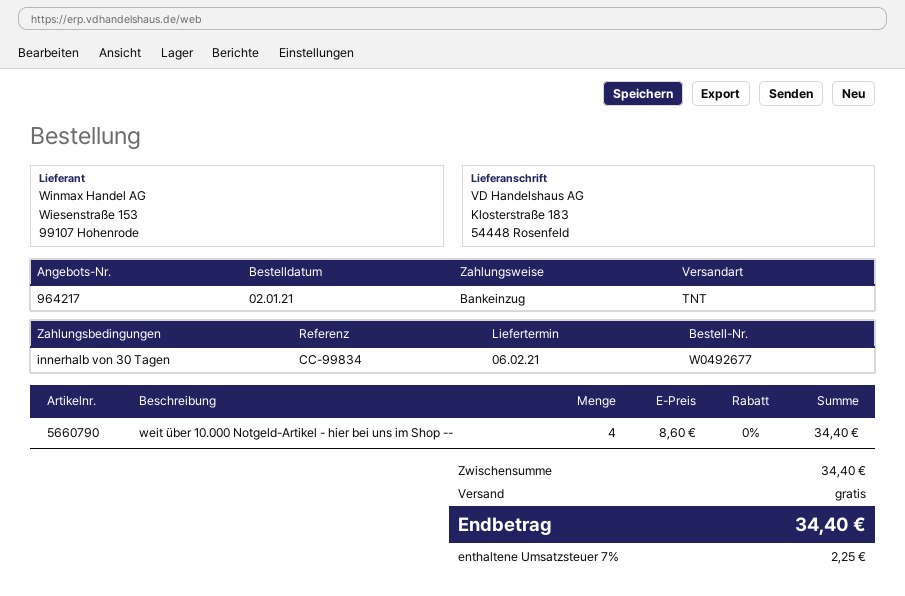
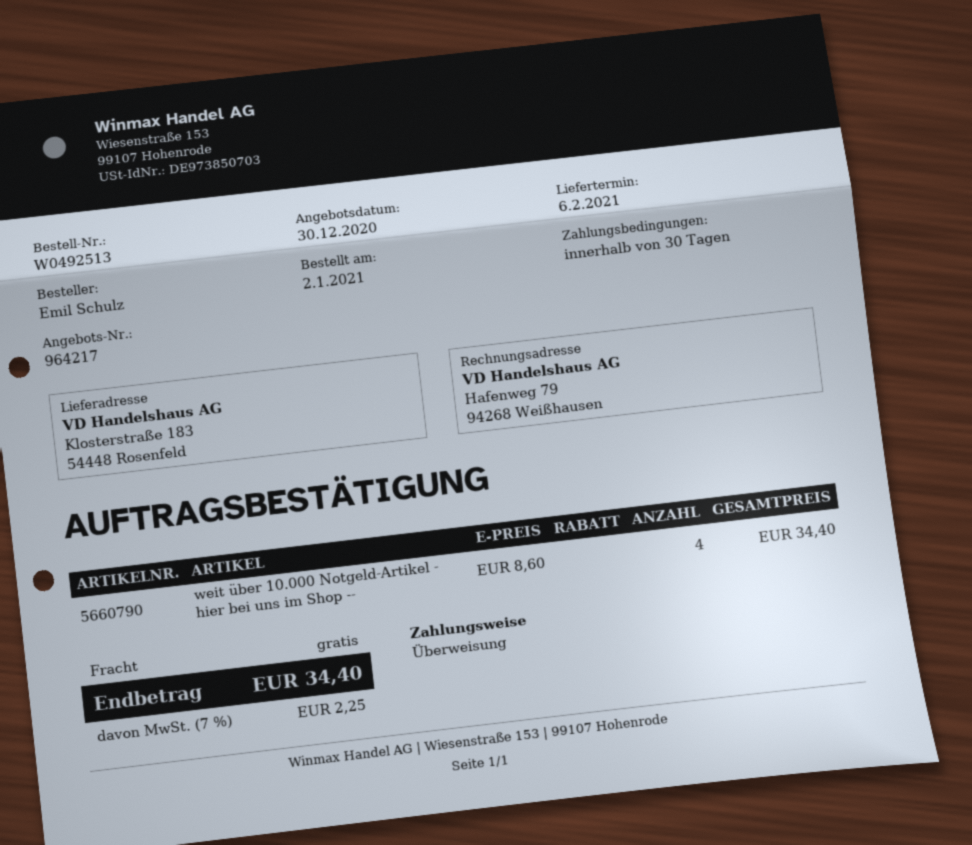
order number: W0492677 -> W0492513
payment method: direct debit -> bank transfer

